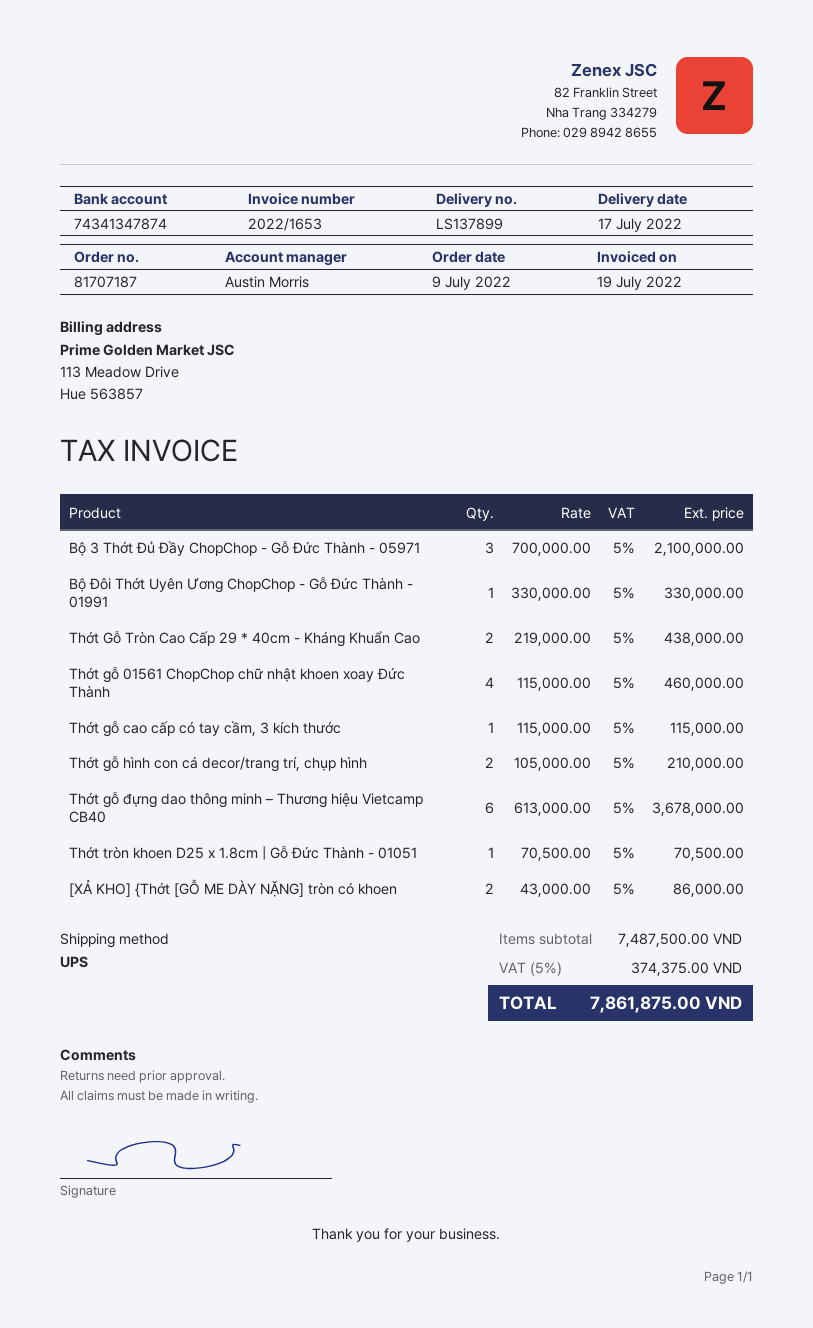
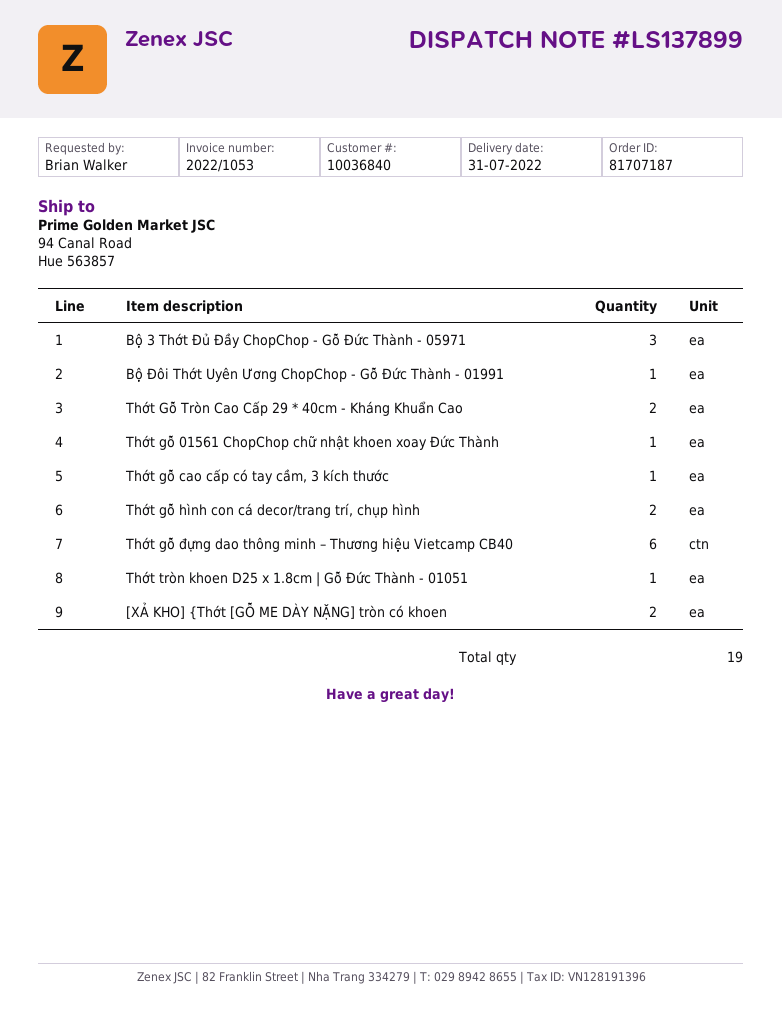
delivery date: 2022-07-17 -> 2022-07-31
invoice number: 2022/1653 -> 2022/1053
Thớt gỗ 01561 ChopChop chữ nhật khoen xoay Đức Thành: 4 -> 1

